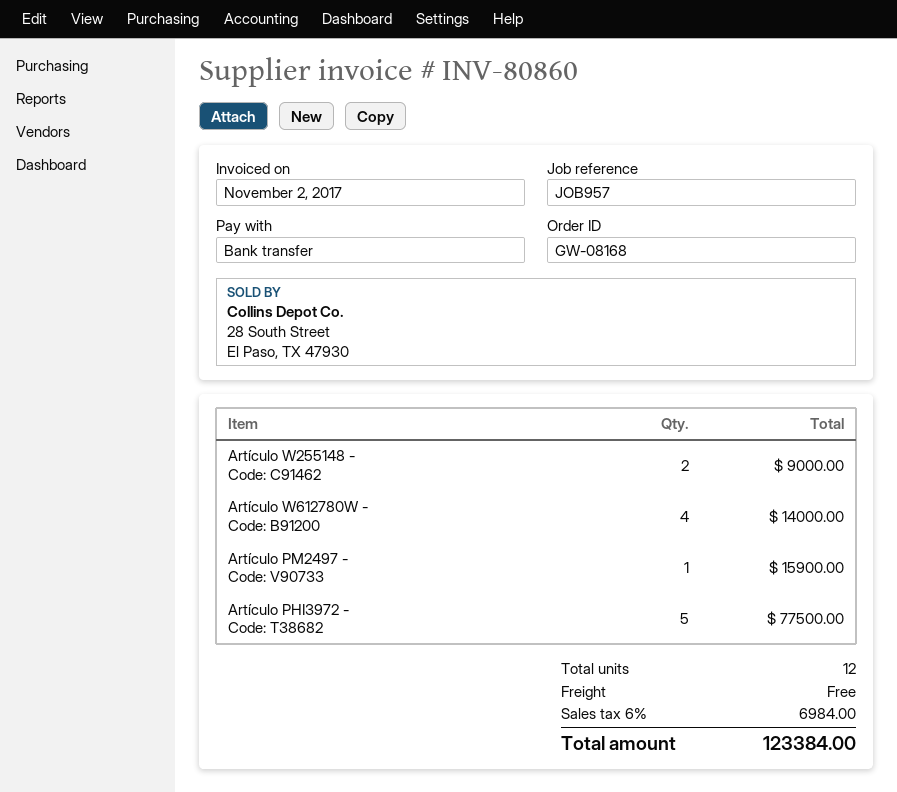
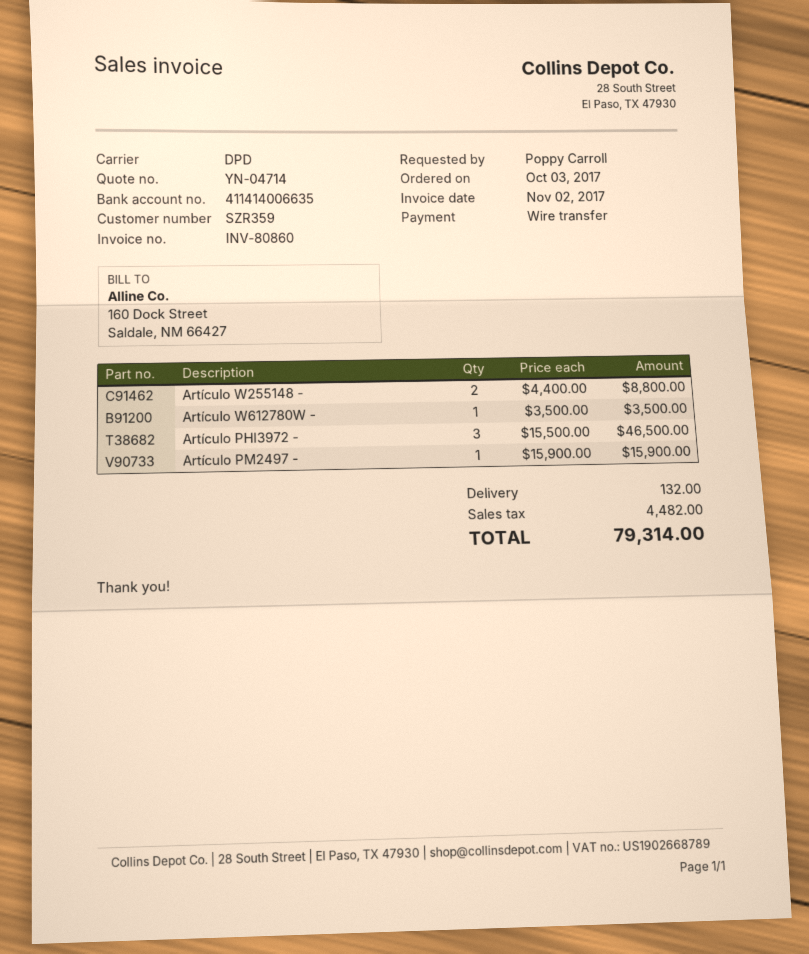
Artículo W255148 -: 2 for 9000.00 -> 2 for 8800.00
Artículo W612780W -: 4 for 14000.00 -> 1 for 3500.00
Artículo PHI3972 -: 5 for 77500.00 -> 3 for 46500.00
shipping: 0.00 -> 132.00
tax: 6984.00 -> 4482.00
total: 123384.00 -> 79314.00

